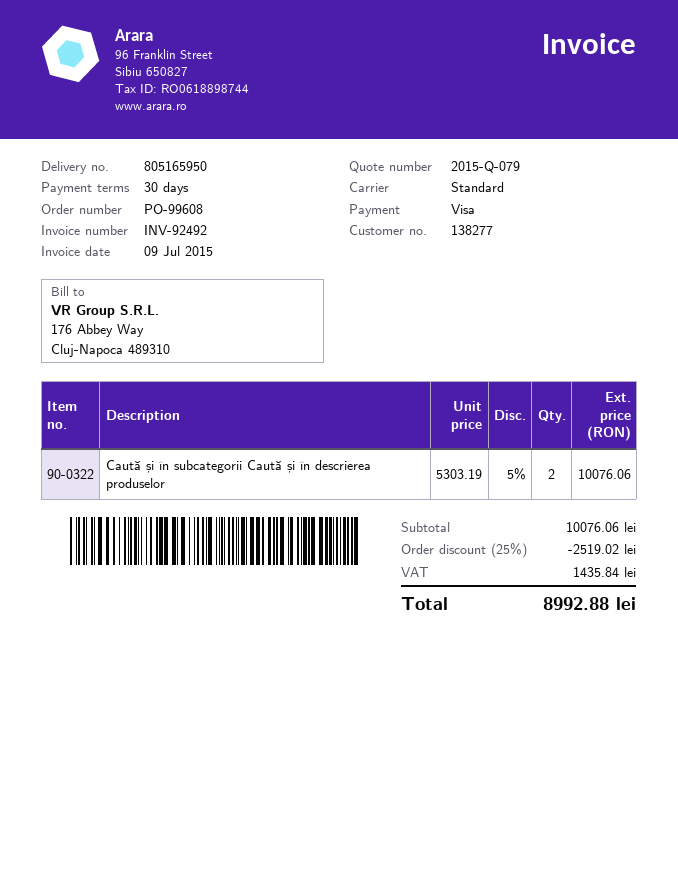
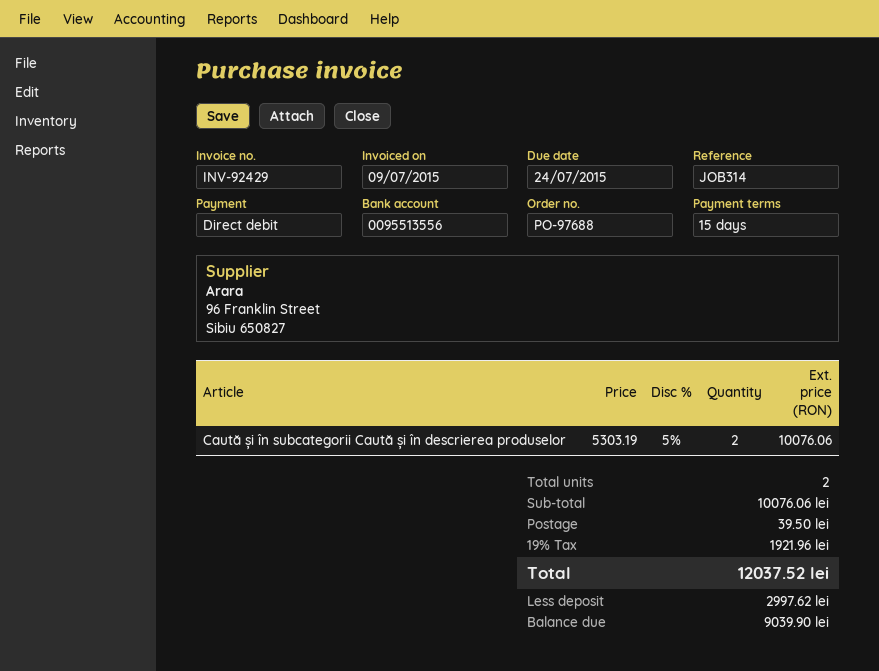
order number: PO-99608 -> PO-97688
invoice number: INV-92492 -> INV-92429
payment terms: 30 days -> 15 days
payment method: Visa -> direct debit
discount: 25% = 2519.02 -> none
shipping: none -> 39.50
tax: 1435.84 -> 1921.96
total: 8992.88 -> 12037.52

